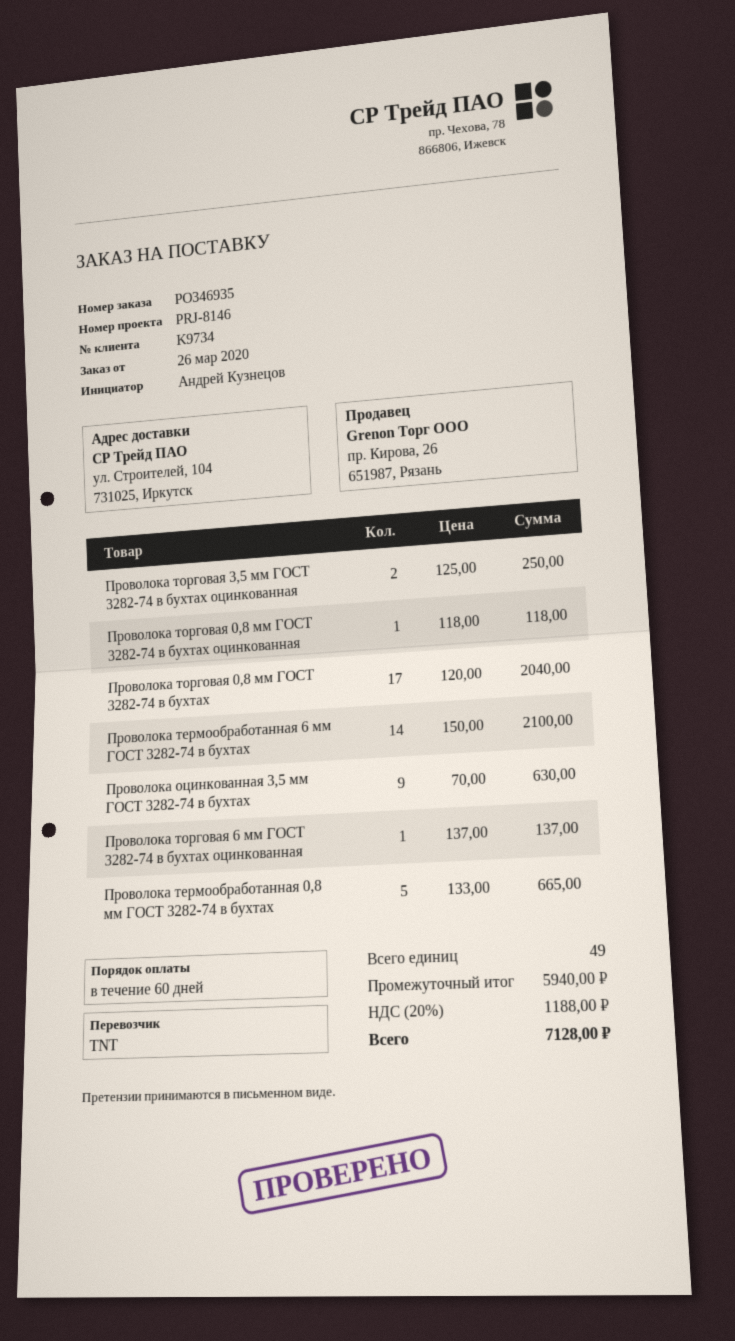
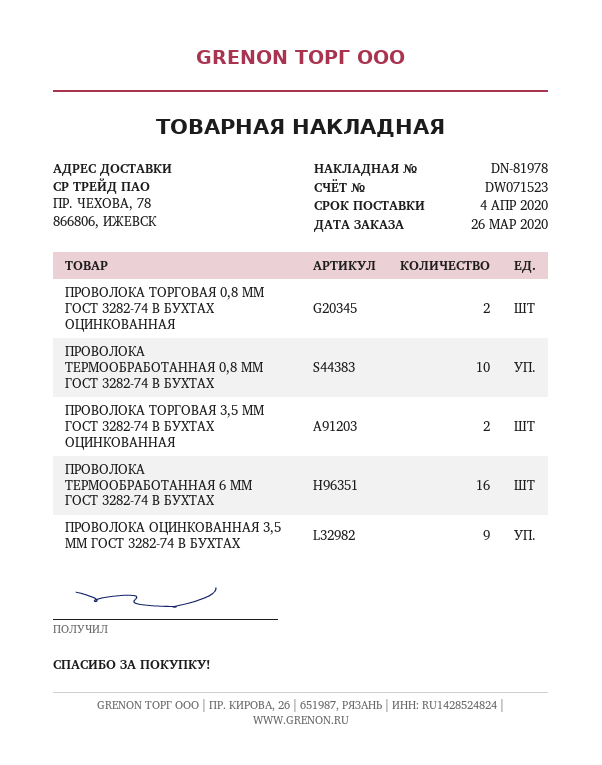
ship to: ул. Строителей, 104, 731025, Иркутск -> ПР. ЧЕХОВА, 78, 866806, ИЖЕВСК
Проволока торговая 0,8 мм ГОСТ 3282-74 в бухтах оцинкованная: 1 -> 2
Проволока торговая 0,8 мм ГОСТ 3282-74 в бухтах: 17 -> none
Проволока термообработанная 6 мм ГОСТ 3282-74 в бухтах: 14 -> 16
Проволока торговая 6 мм ГОСТ 3282-74 в бухтах оцинкованная: 1 -> none
Проволока термообработанная 0,8 мм ГОСТ 3282-74 в бухтах: 5 -> 10

